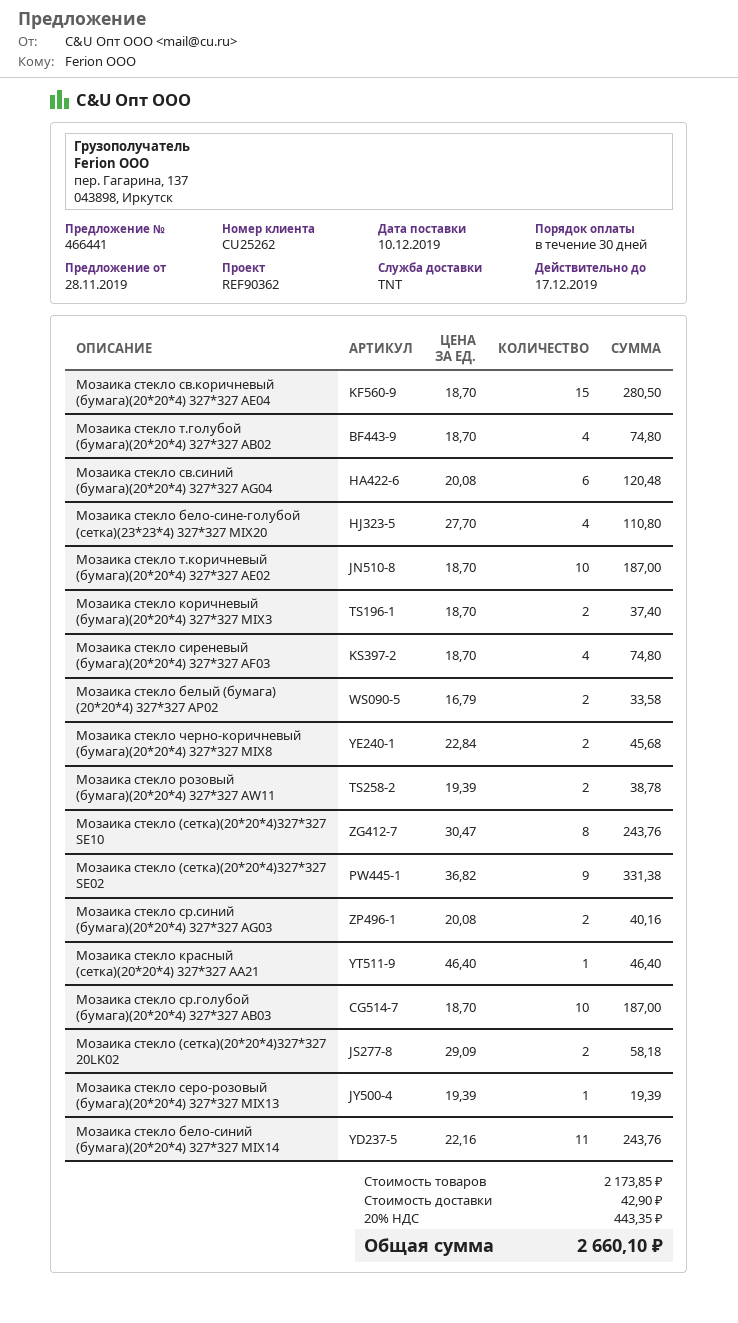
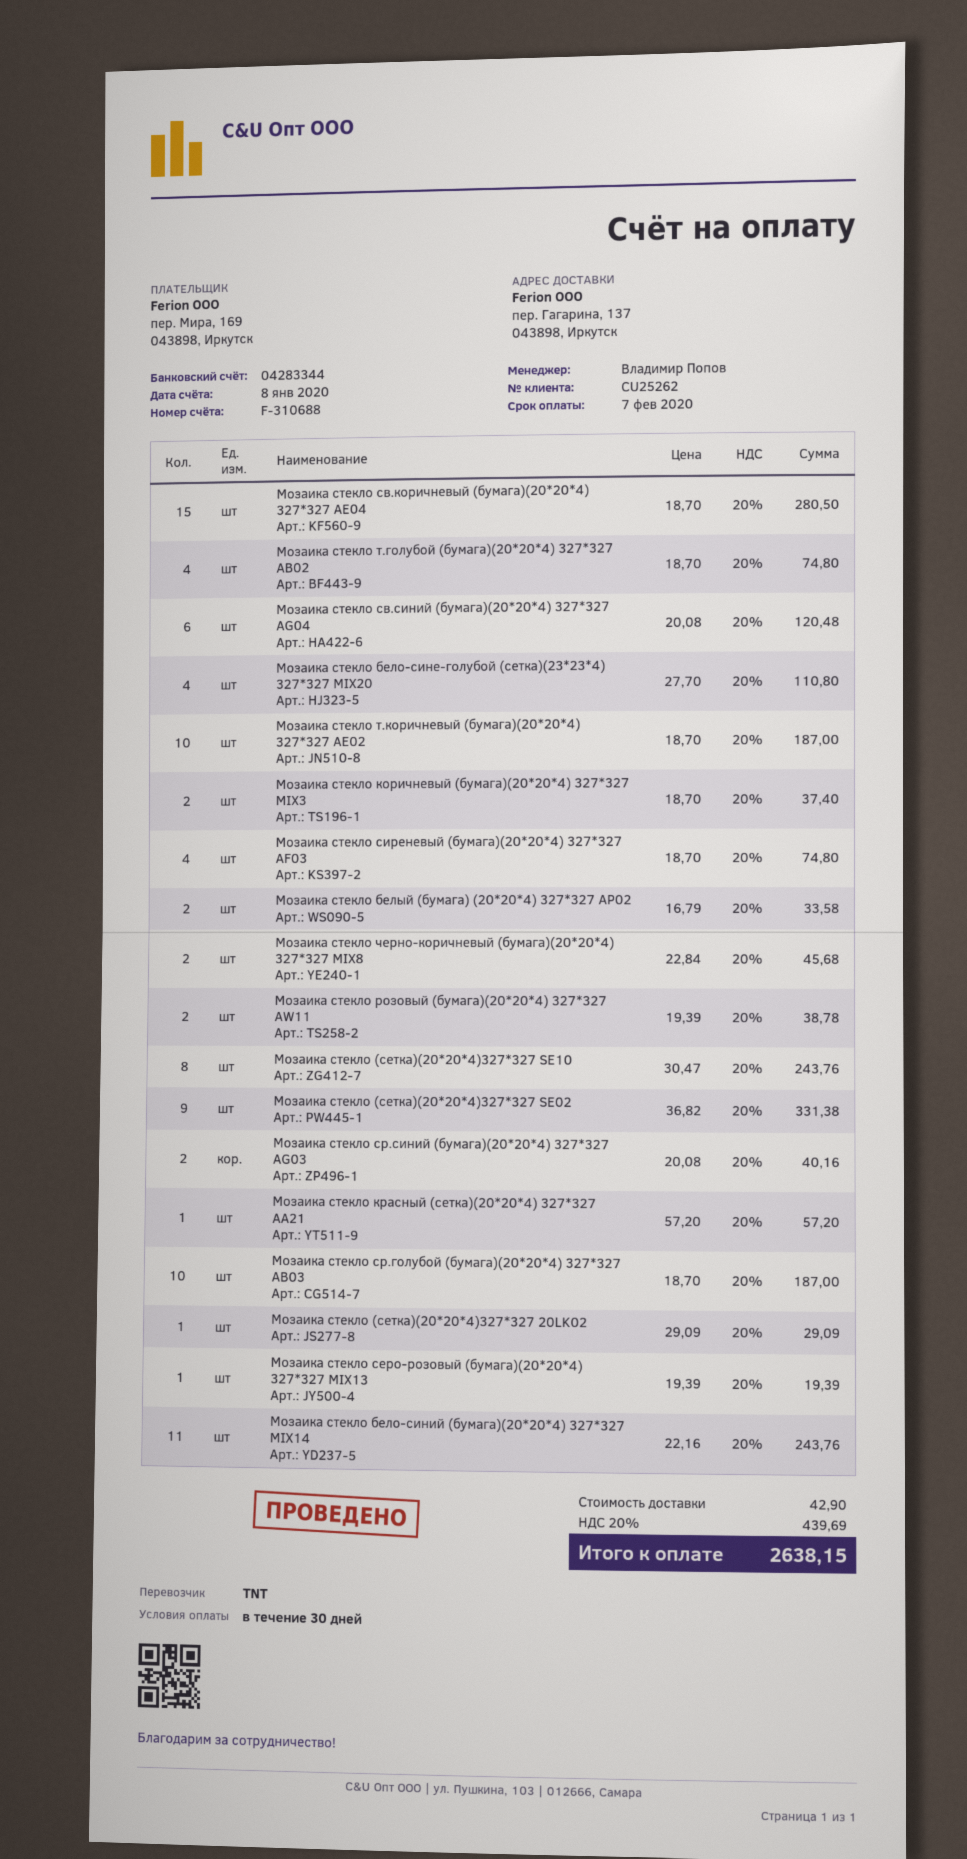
Мозаика стекло красный (сетка)(20*20*4) 327*327 AA21: 1 x 46.40 = 46.40 -> 1 x 57.20 = 57.20
Мозаика стекло (сетка)(20*20*4)327*327 20LK02: 2 x 29.09 = 58.18 -> 1 x 29.09 = 29.09
tax: 20% = 443.35 -> 20% = 439.69
total: 2660.10 -> 2638.15

